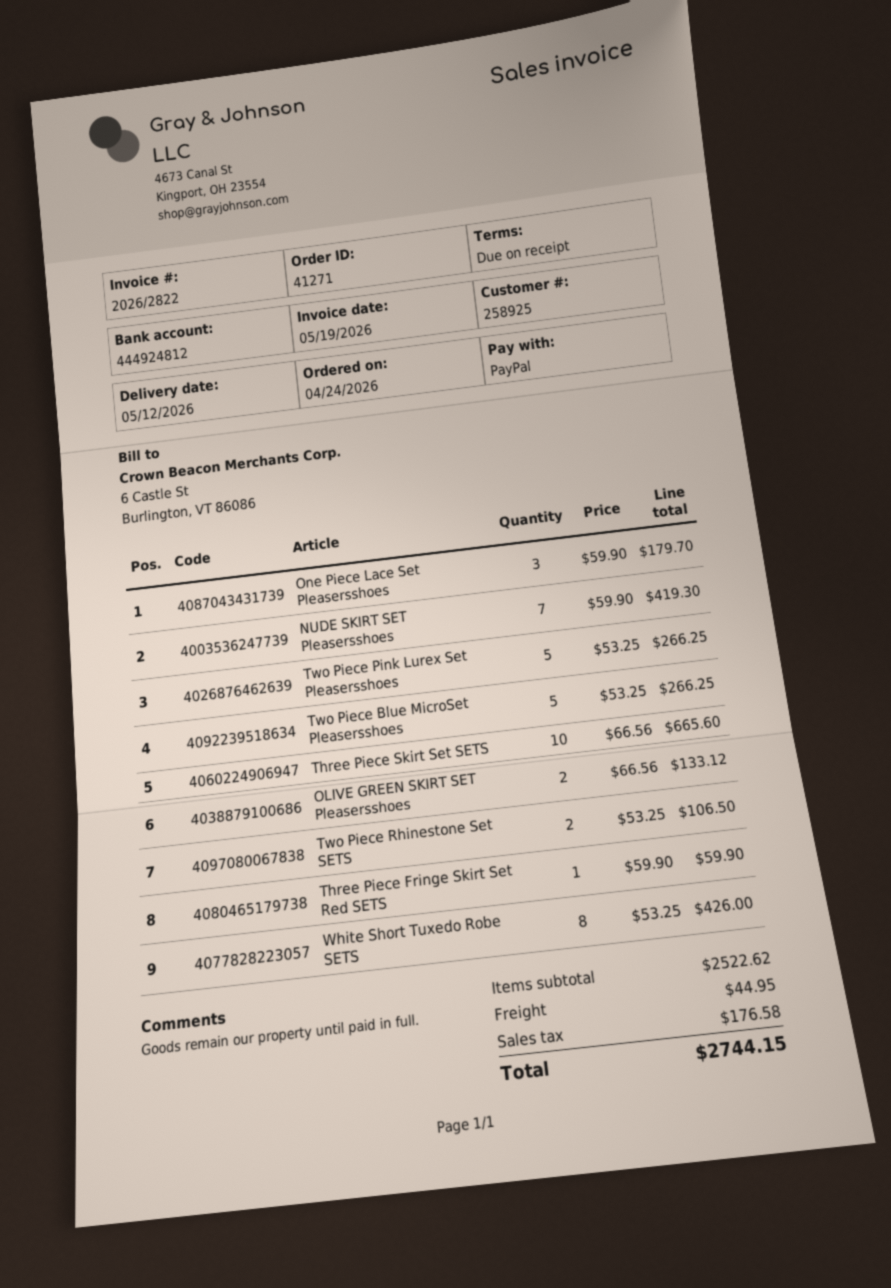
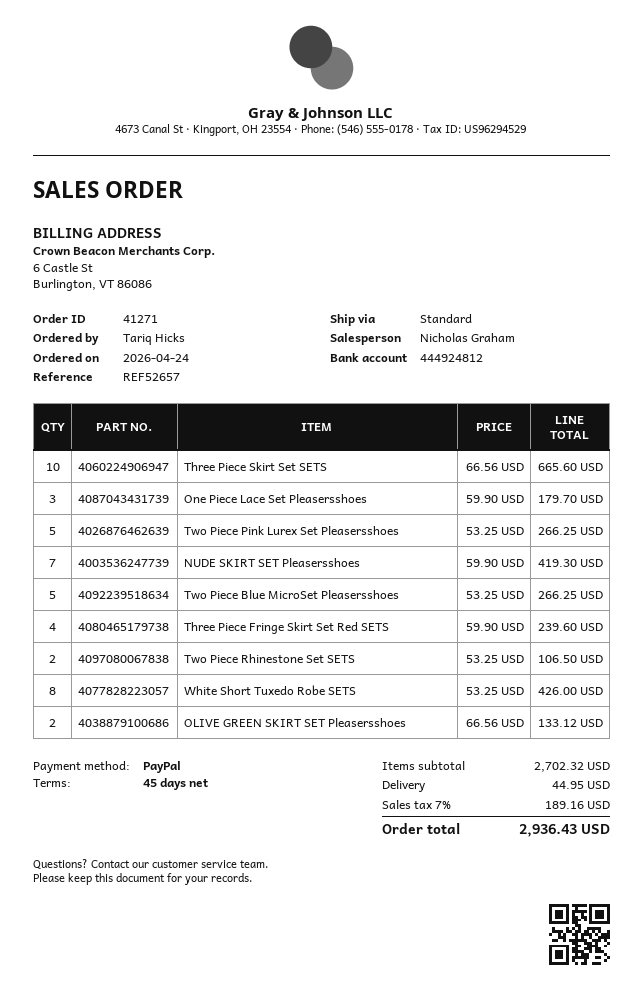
payment terms: on receipt -> 45 days
Three Piece Fringe Skirt Set Red SETS: 1 x 59.90 = 59.90 -> 4 x 59.90 = 239.60
subtotal: 2522.62 -> 2702.32
tax: 176.58 -> 189.16
total: 2744.15 -> 2936.43

